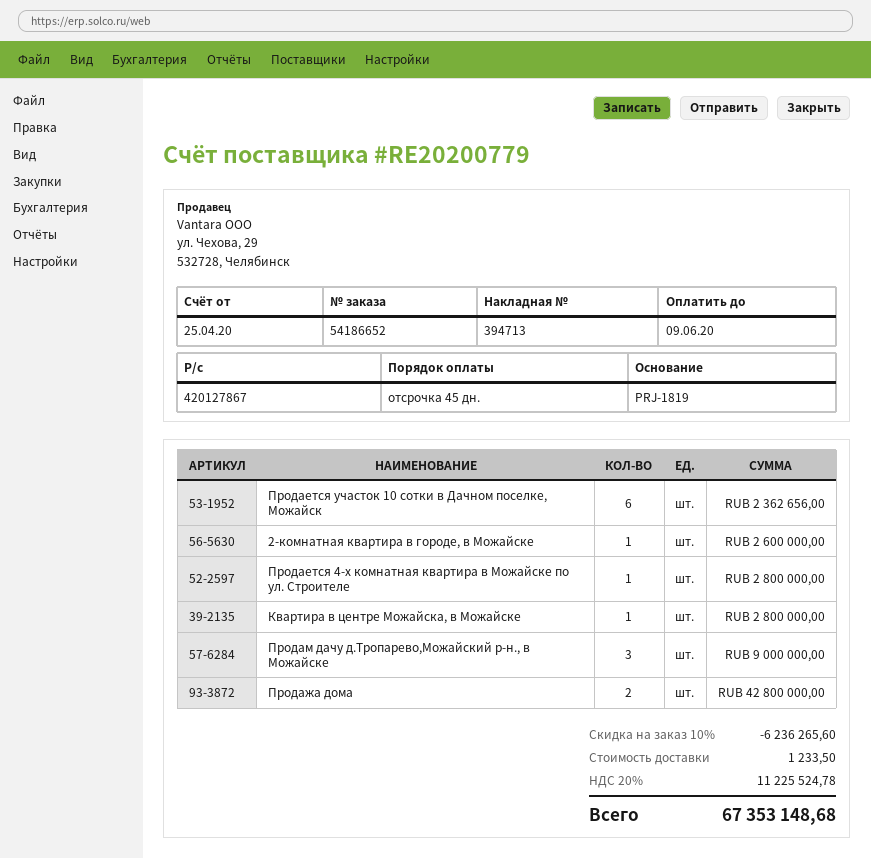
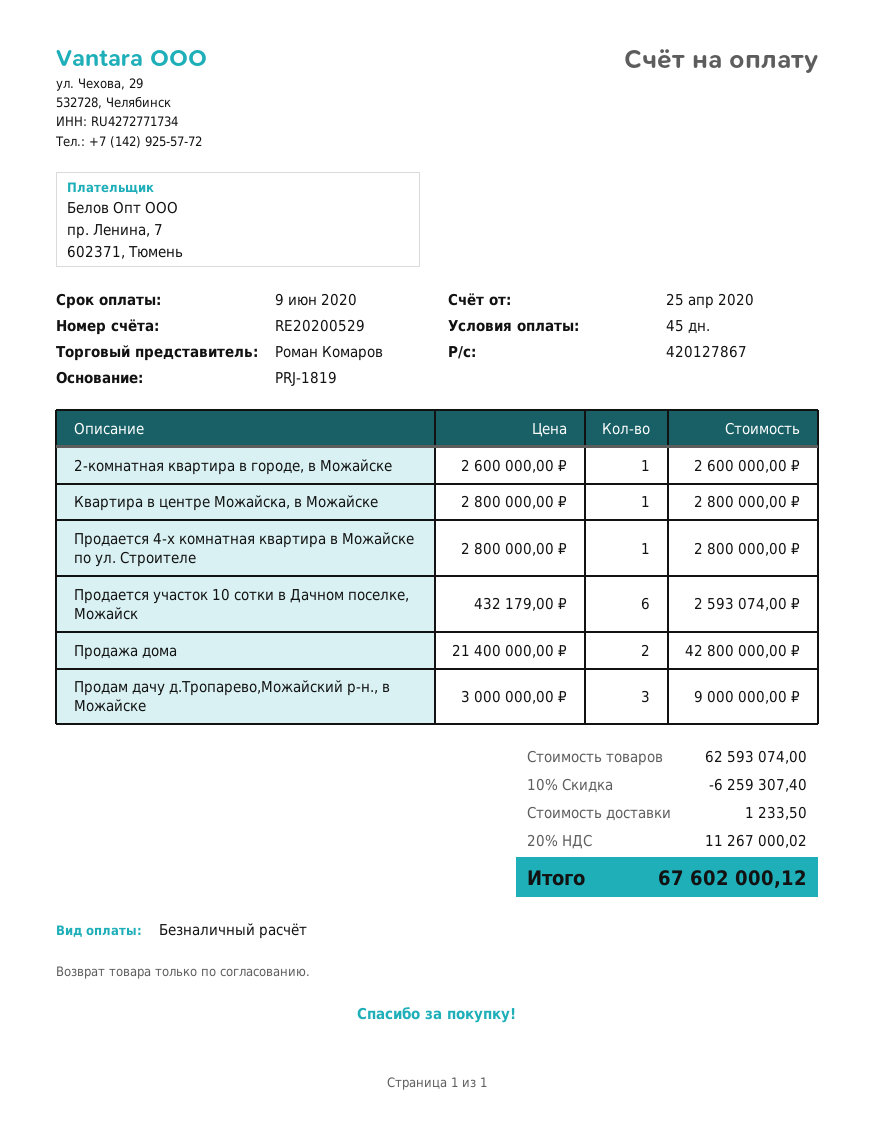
invoice number: RE20200779 -> RE20200529
Продается участок 10 сотки в Дачном поселке, Можайск: 6 for 2362656.00 -> 6 for 2593074.00
discount: 10% = 6236265.60 -> 10% = 6259307.40
tax: 20% = 11225524.78 -> 20% = 11267000.02
total: 67353148.68 -> 67602000.12

